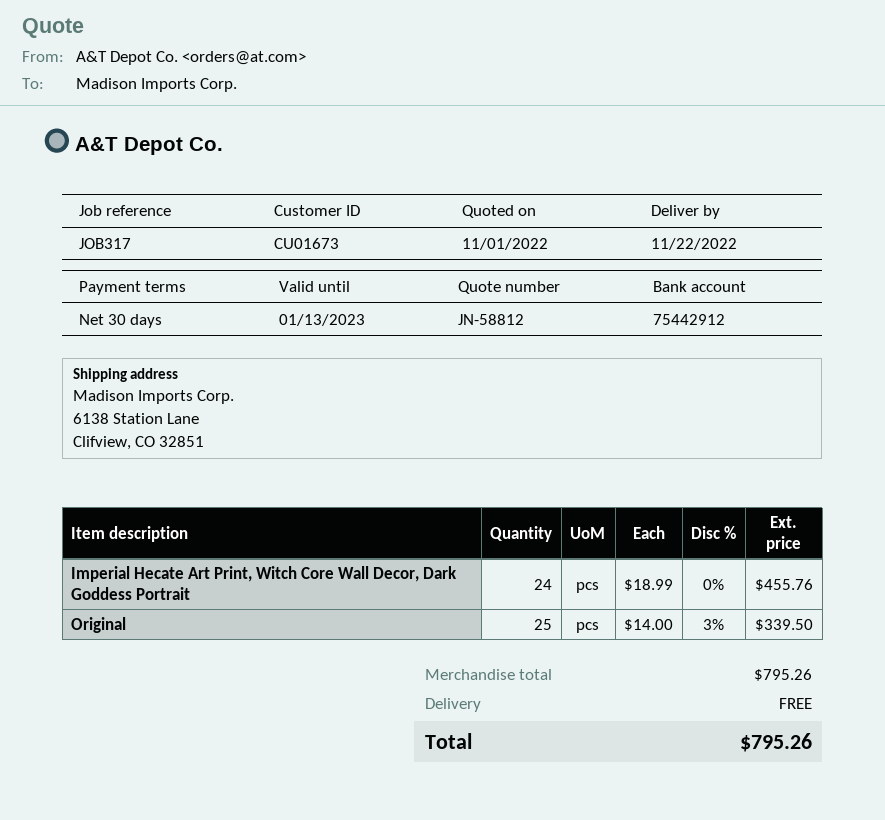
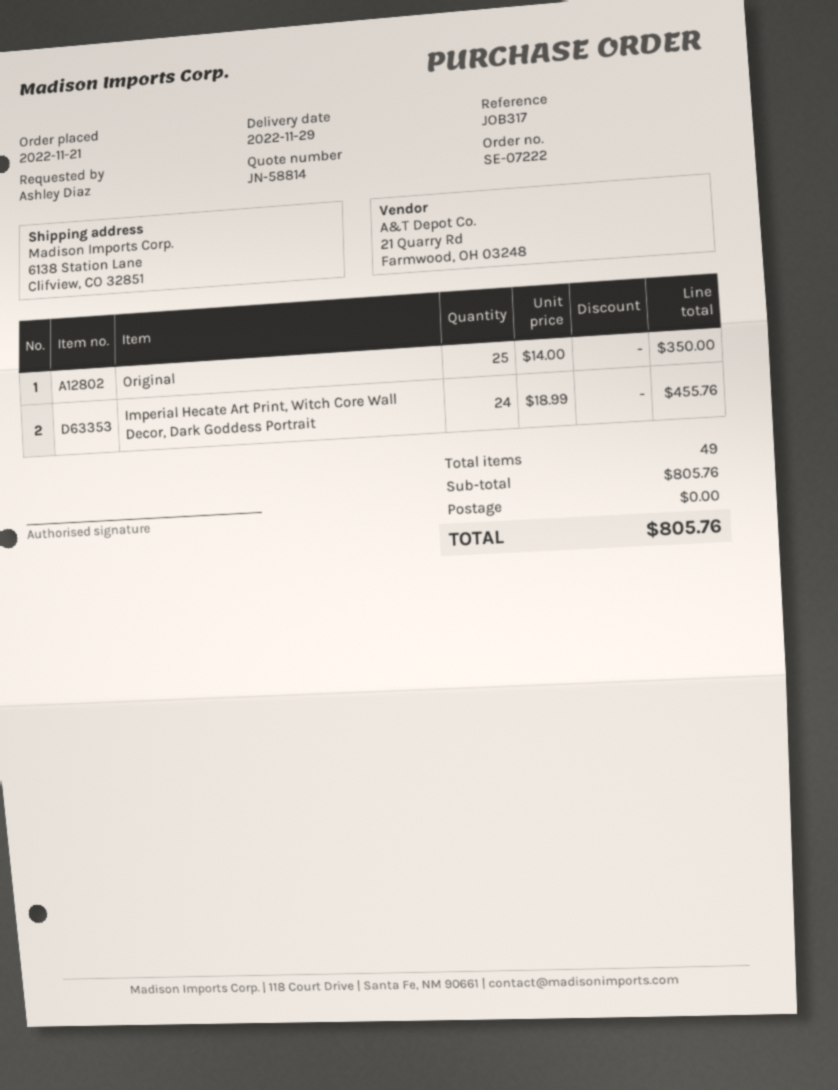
quote number: JN-58812 -> JN-58814
delivery date: 2022-11-22 -> 2022-11-29
Original: 25 x 14.00 - 3% = 339.50 -> 25 x 14.00 = 350.00
subtotal: 795.26 -> 805.76
total: 795.26 -> 805.76

